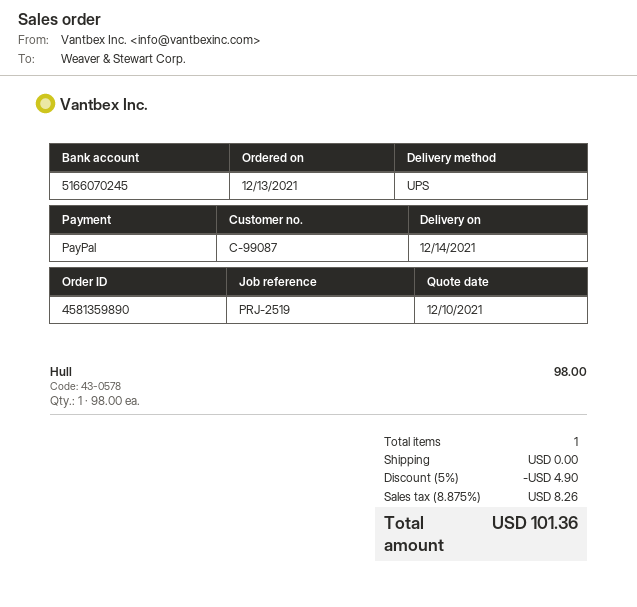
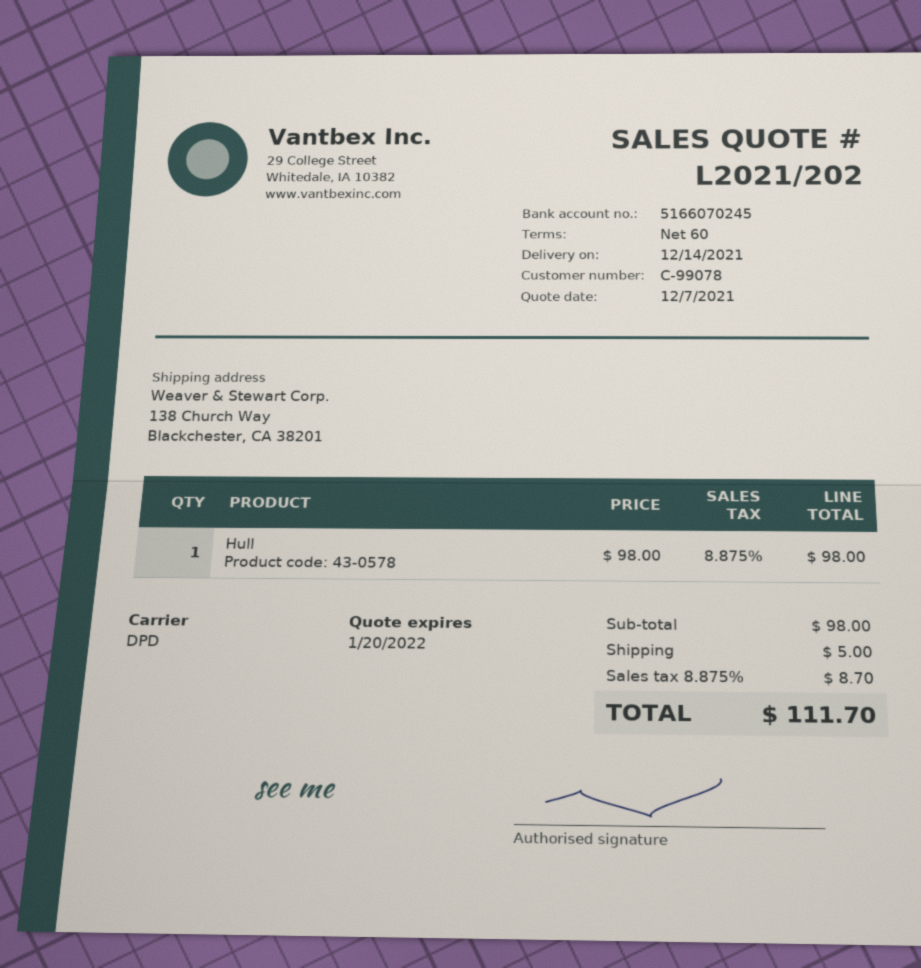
quote date: 2021-12-10 -> 2021-12-07
customer number: C-99087 -> C-99078
shipping method: UPS -> DPD
discount: 5% = 4.90 -> none
shipping: 0.00 -> 5.00
tax: 8.875% = 8.26 -> 8.875% = 8.70
total: 101.36 -> 111.70

